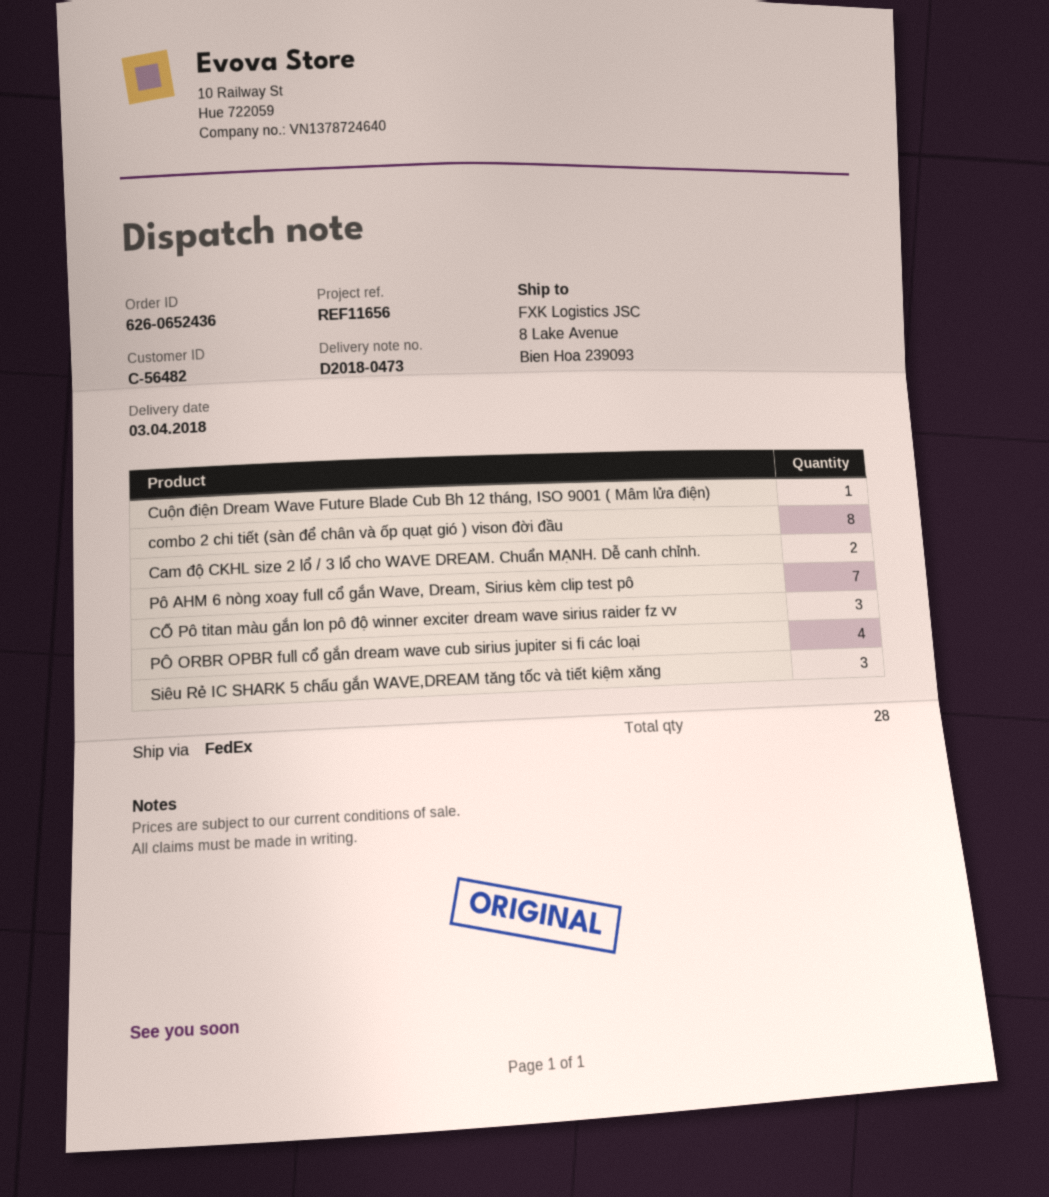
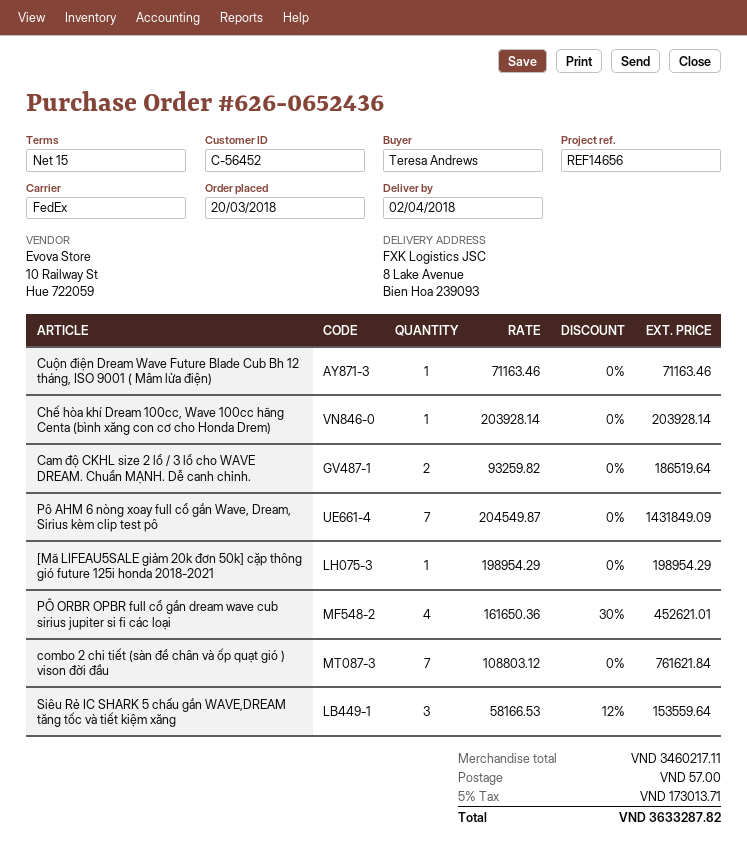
delivery date: 2018-04-03 -> 2018-04-02
customer number: C-56482 -> C-56452
reference: REF11656 -> REF14656
combo 2 chi tiết (sàn để chân và ốp quạt gió ) vison đời đầu: 8 -> 7
CỔ Pô titan màu gắn lon pô độ winner exciter dream wave sirius raider fz vv: 3 -> none
Chế hòa khí Dream 100cc, Wave 100cc hãng Centa (bình xăng con cơ cho Honda Drem): none -> 1
[Mã LIFEAU5SALE giảm 20k đơn 50k] cặp thông gió future 125i honda 2018-2021: none -> 1

